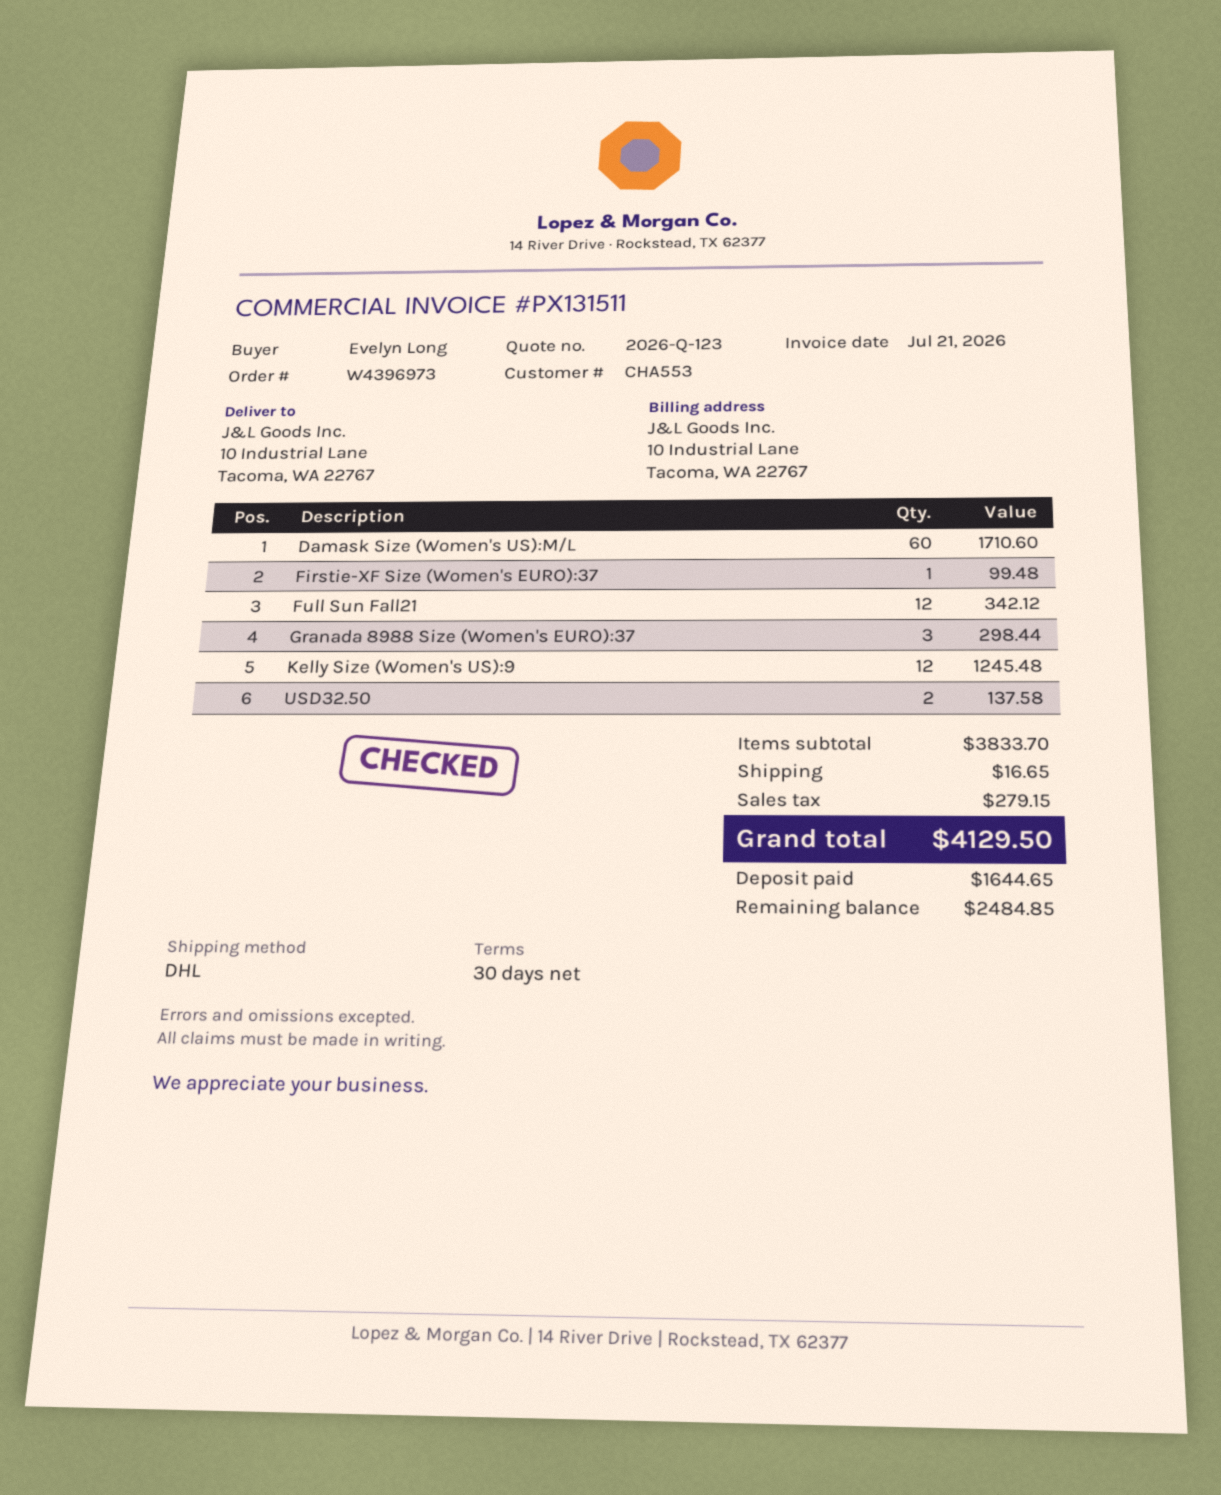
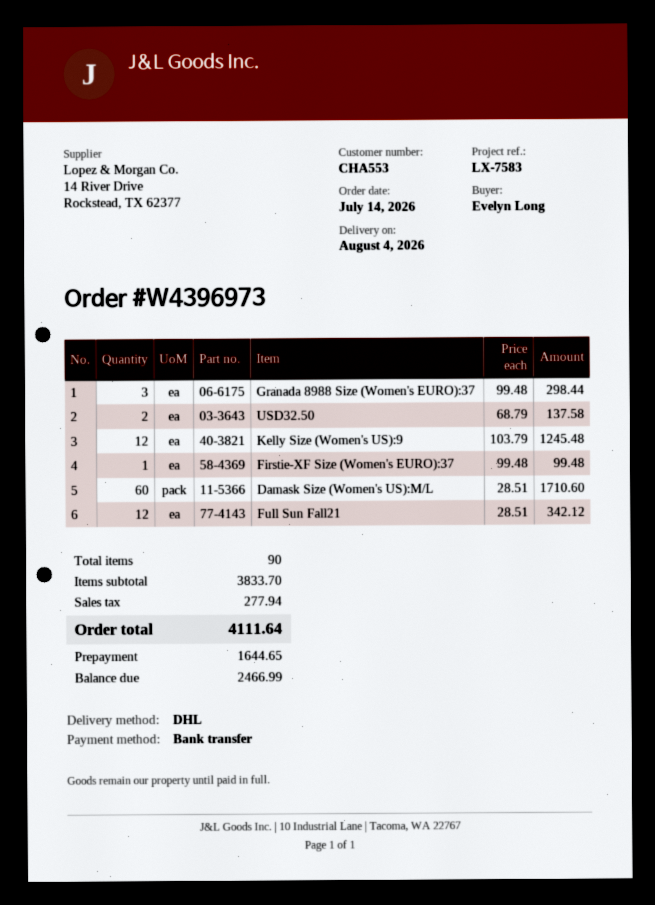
shipping: 16.65 -> none
tax: 279.15 -> 277.94
total: 4129.50 -> 4111.64
balance: 2484.85 -> 2466.99

